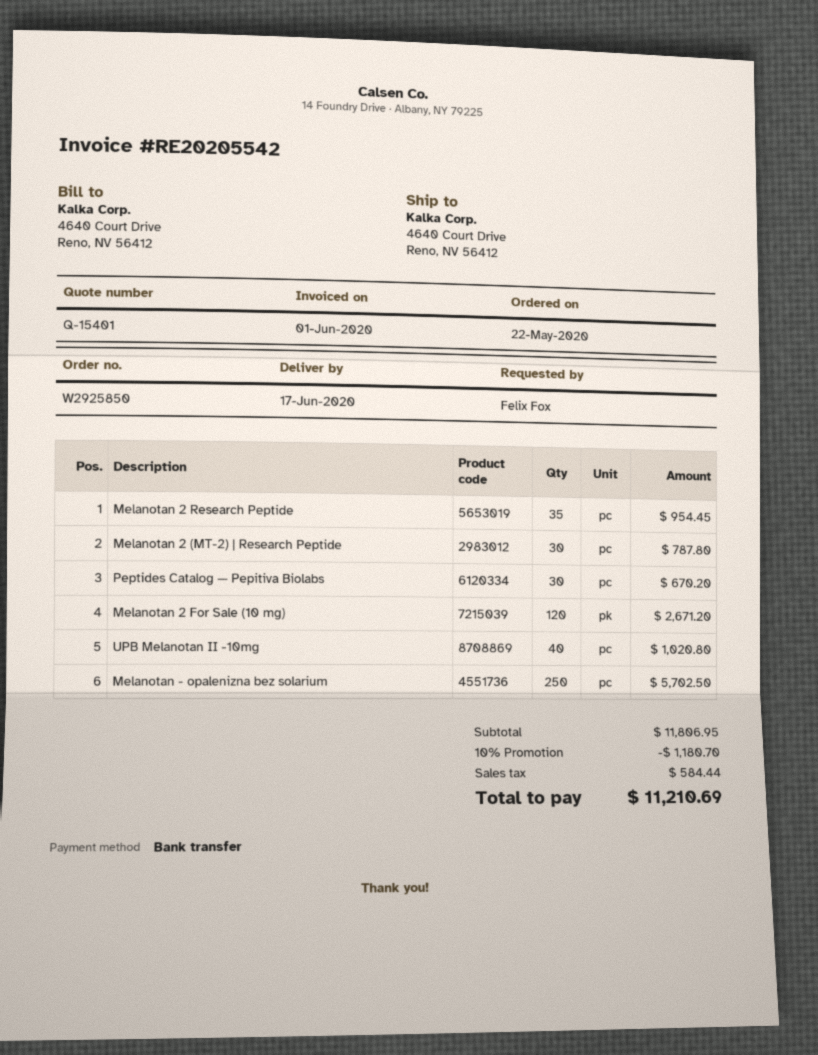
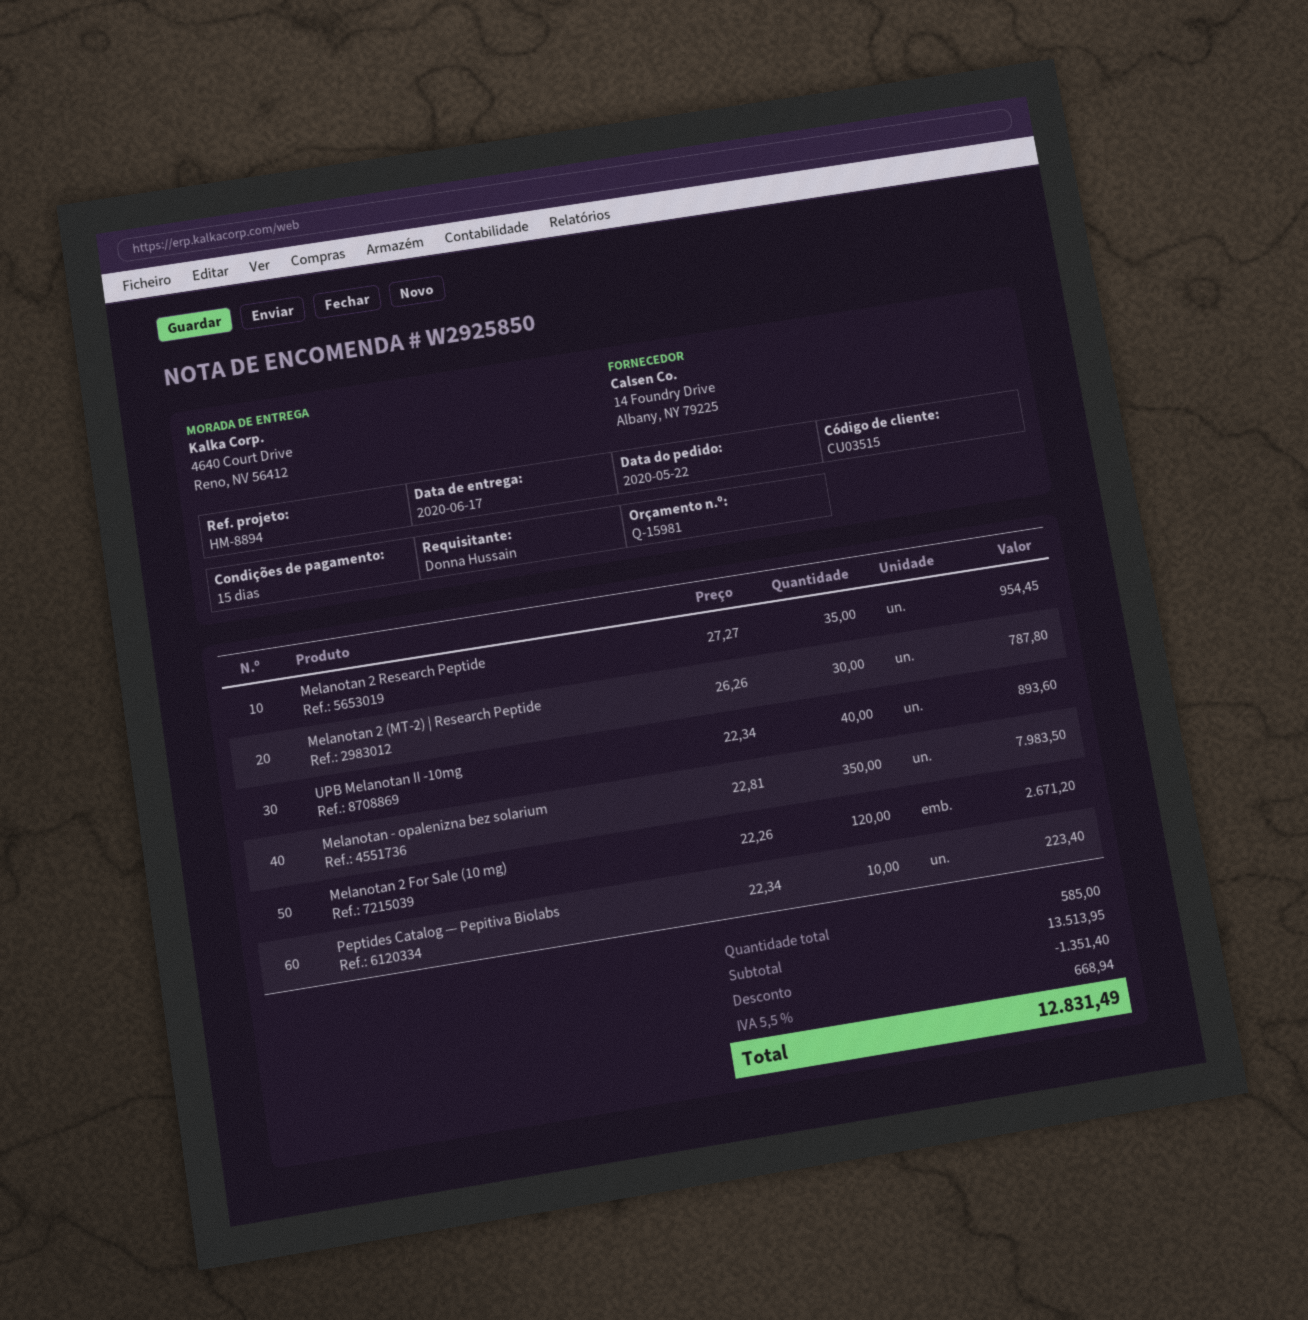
quote number: Q-15401 -> Q-15981
ordered by: Felix Fox -> Donna Hussain
Peptides Catalog — Pepitiva Biolabs: 30 for 670.20 -> 10 for 223.40
UPB Melanotan II -10mg: 40 for 1020.80 -> 40 for 893.60
Melanotan - opalenizna bez solarium: 250 for 5702.50 -> 350 for 7983.50
subtotal: 11806.95 -> 13513.95
discount: 1180.70 -> 1351.40
tax: 584.44 -> 668.94
total: 11210.69 -> 12831.49

